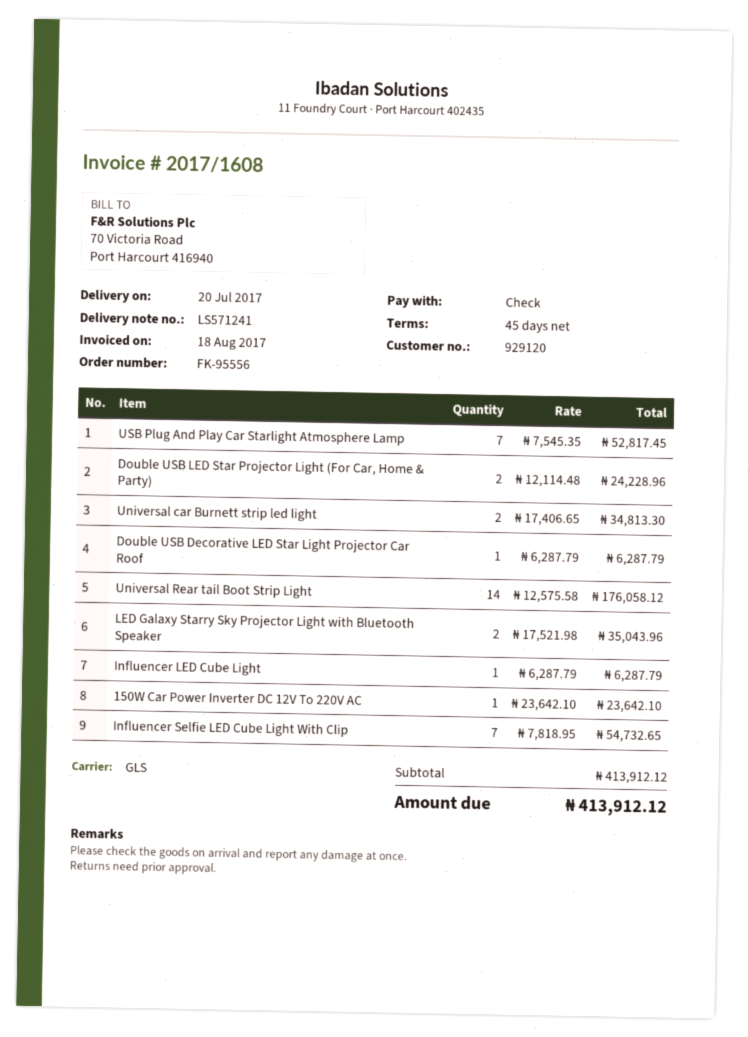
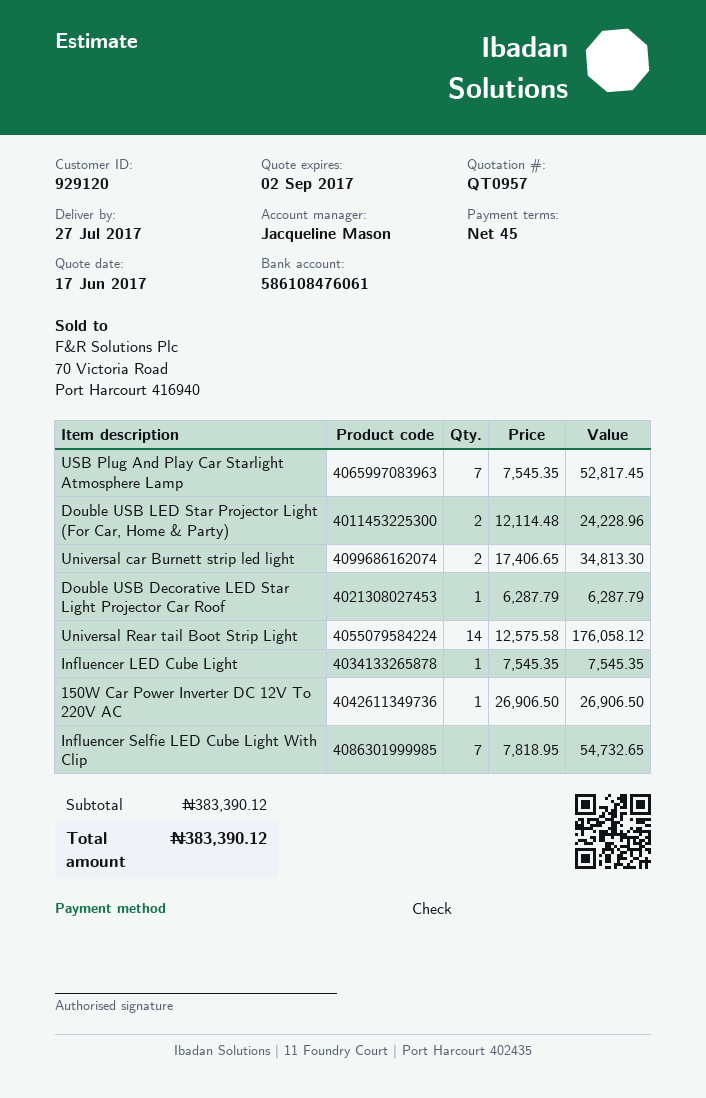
delivery date: 2017-07-20 -> 2017-07-27
LED Galaxy Starry Sky Projector Light with Bluetooth Speaker: 2 x 17521.98 = 35043.96 -> none
Influencer LED Cube Light: 1 x 6287.79 = 6287.79 -> 1 x 7545.35 = 7545.35
150W Car Power Inverter DC 12V To 220V AC: 1 x 23642.10 = 23642.10 -> 1 x 26906.50 = 26906.50
subtotal: 413912.12 -> 383390.12
total: 413912.12 -> 383390.12

